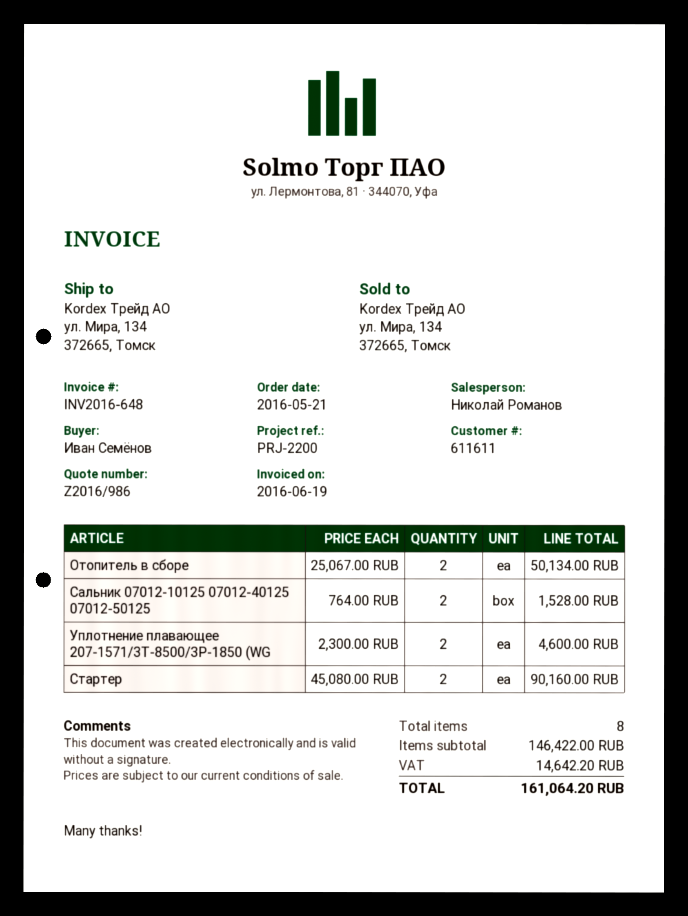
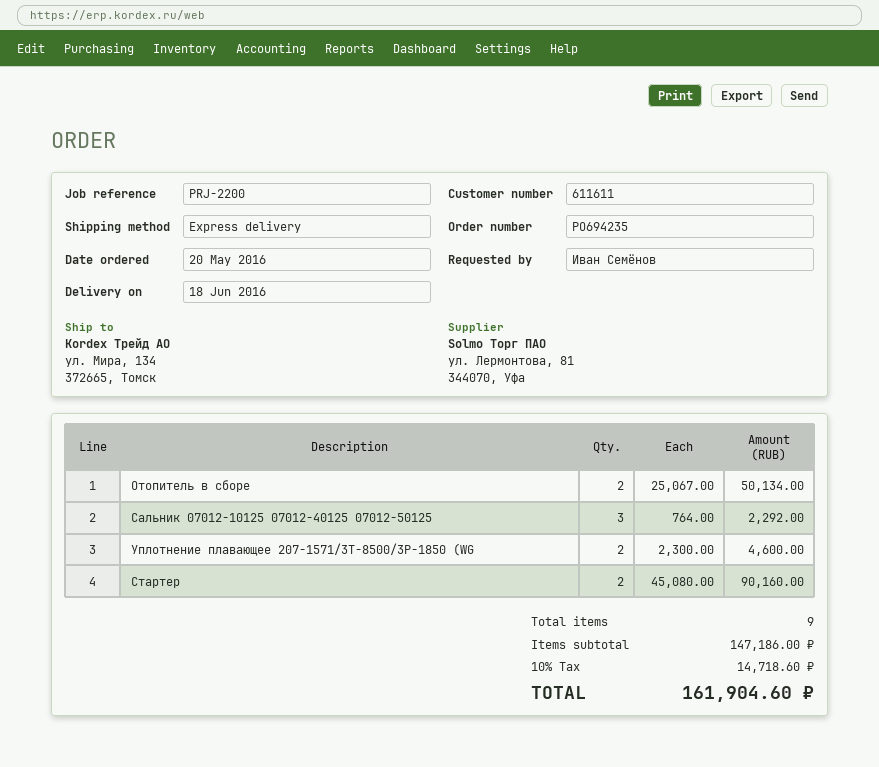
order date: 2016-05-21 -> 2016-05-20
Сальник 07012-10125 07012-40125 07012-50125: 2 x 764.00 = 1528.00 -> 3 x 764.00 = 2292.00
total quantity: 8 -> 9
subtotal: 146422.00 -> 147186.00
tax: 14642.20 -> 14718.60
total: 161064.20 -> 161904.60

